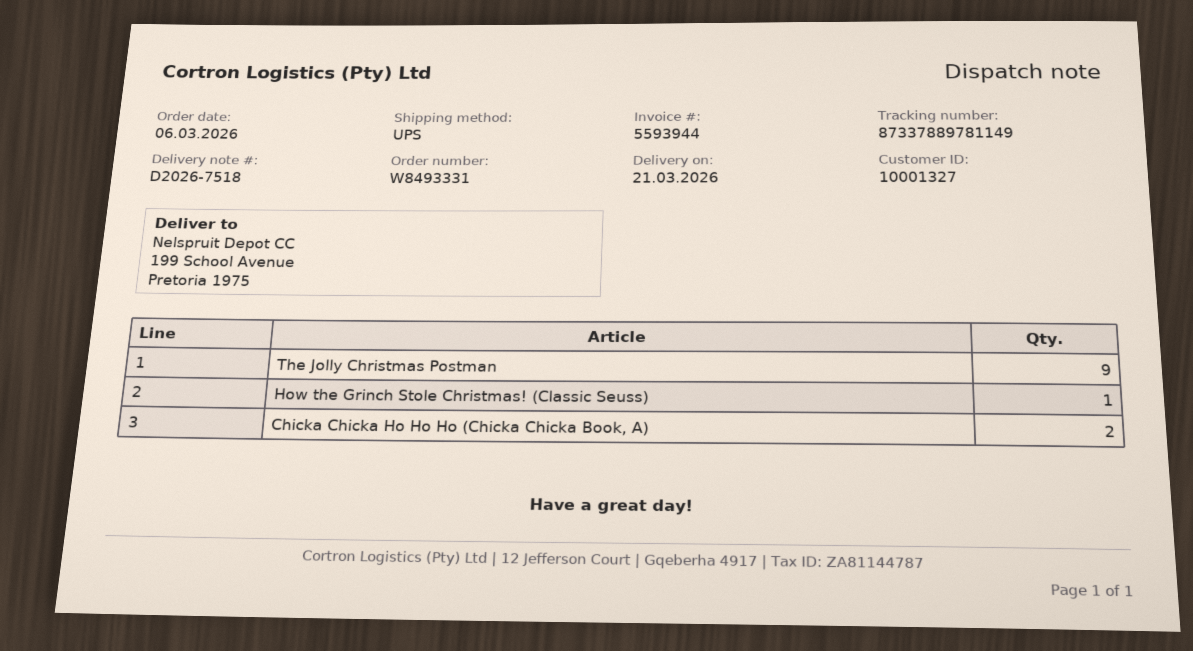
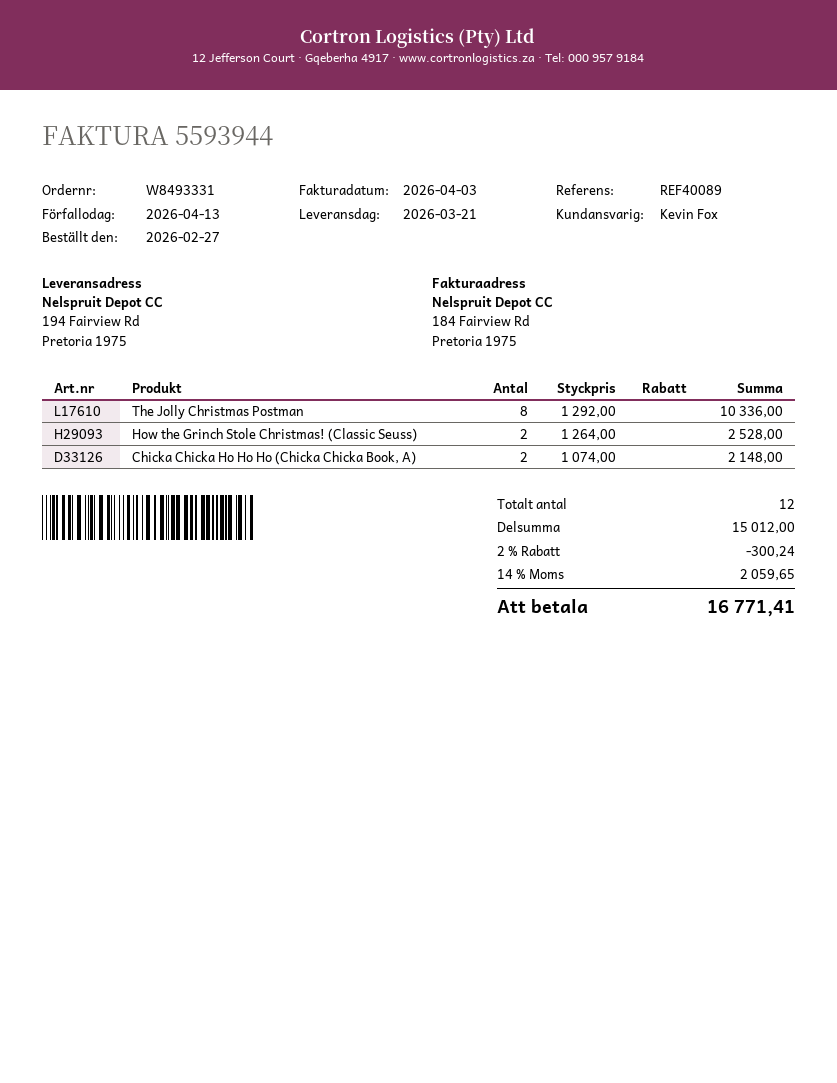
order date: 2026-03-06 -> 2026-02-27
ship to: 199 School Avenue, Pretoria 1975 -> 194 Fairview Rd, Pretoria 1975
The Jolly Christmas Postman: 9 -> 8
How the Grinch Stole Christmas! (Classic Seuss): 1 -> 2

